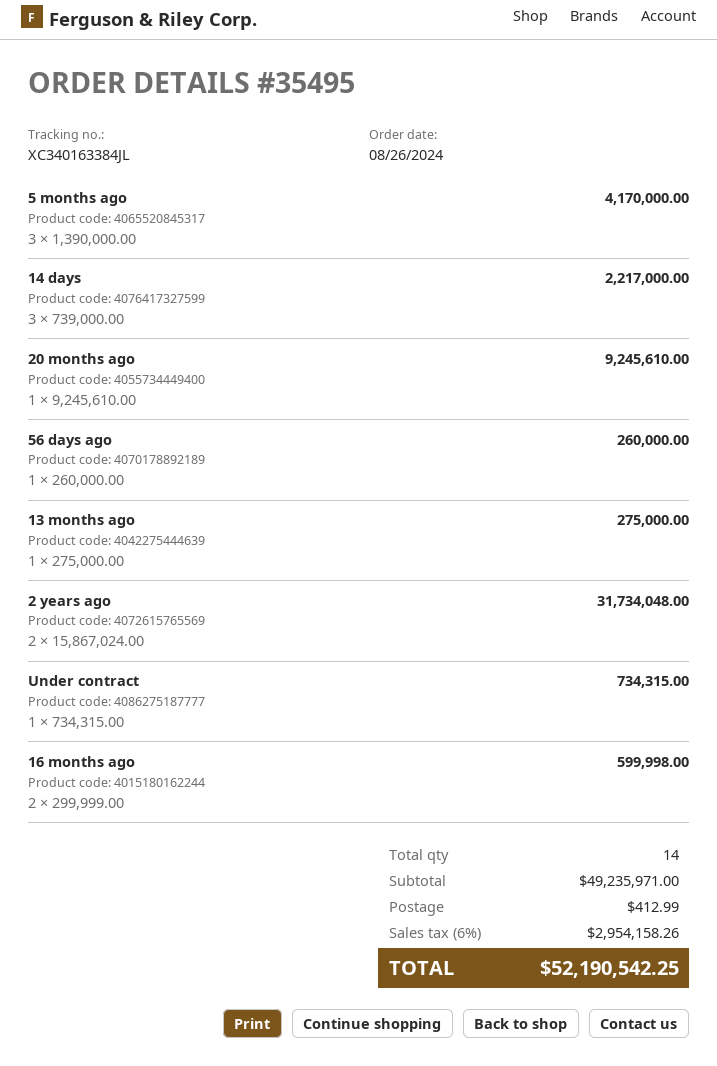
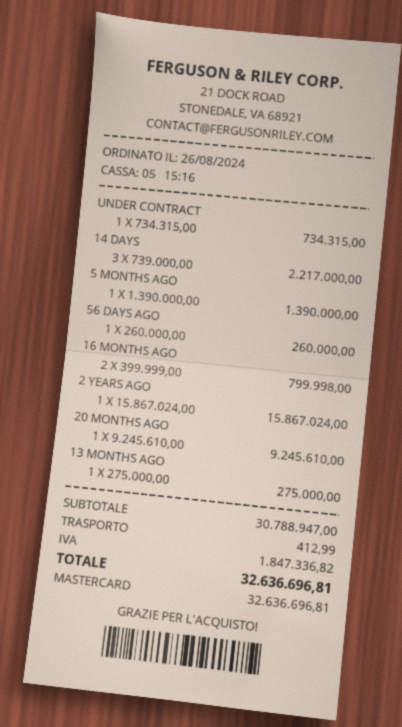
5 months ago: 3 x 1390000.00 = 4170000.00 -> 1 x 1390000.00 = 1390000.00
2 years ago: 2 x 15867024.00 = 31734048.00 -> 1 x 15867024.00 = 15867024.00
16 months ago: 2 x 299999.00 = 599998.00 -> 2 x 399999.00 = 799998.00
subtotal: 49235971.00 -> 30788947.00
tax: 2954158.26 -> 1847336.82
total: 52190542.25 -> 32636696.81

